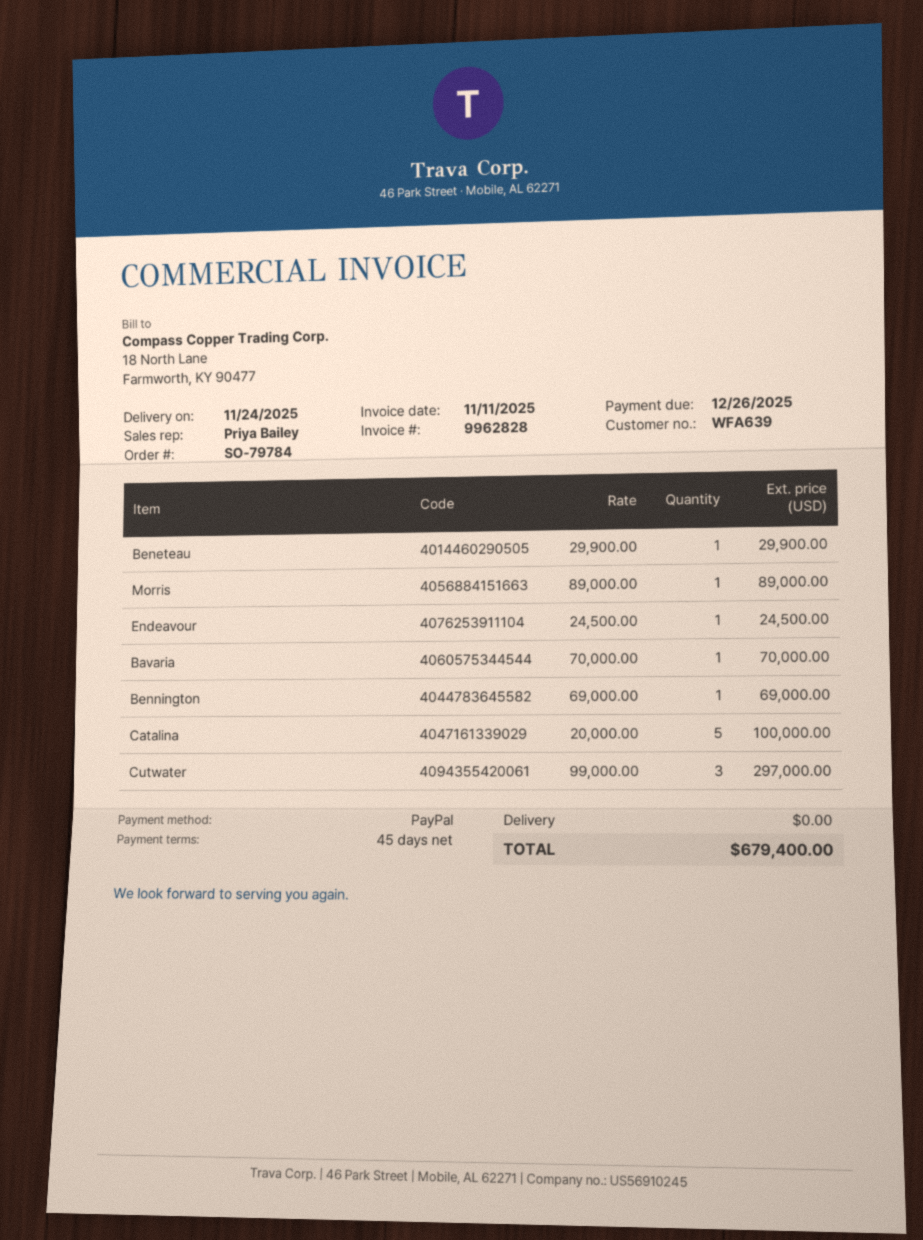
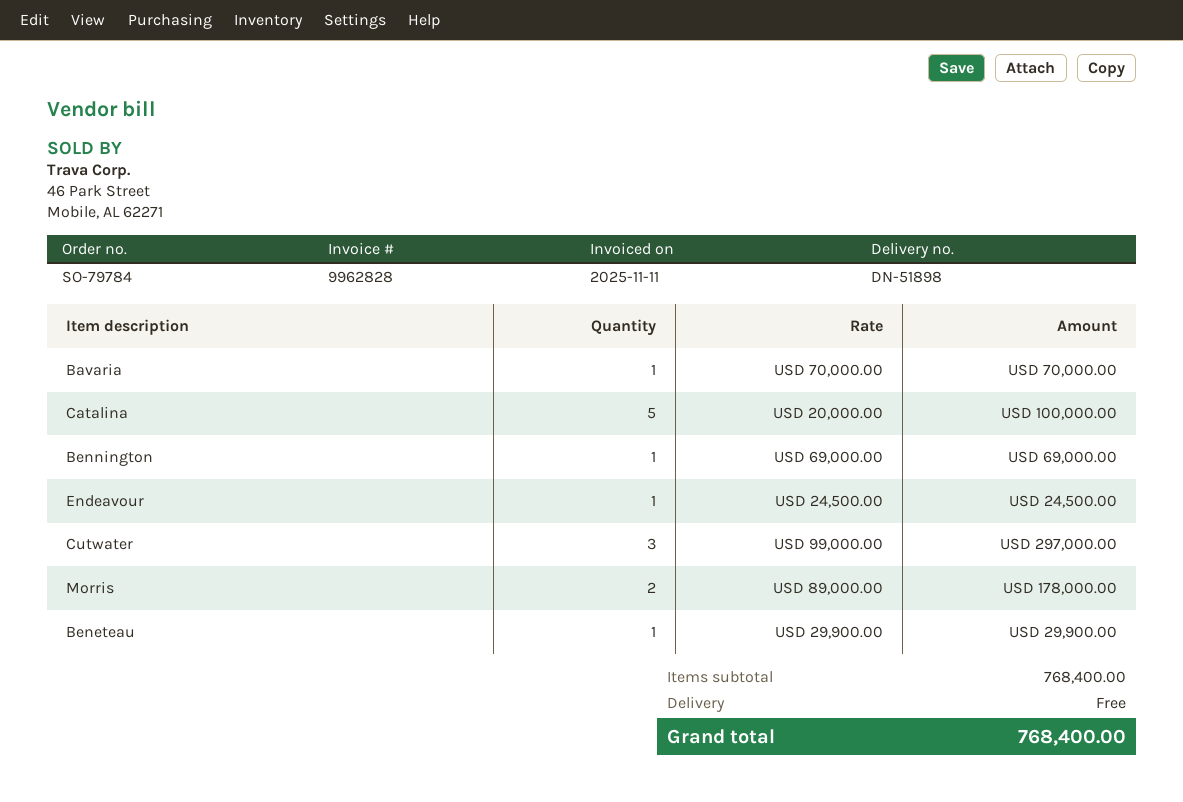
Morris: 1 x 89000.00 = 89000.00 -> 2 x 89000.00 = 178000.00
total: 679400.00 -> 768400.00

